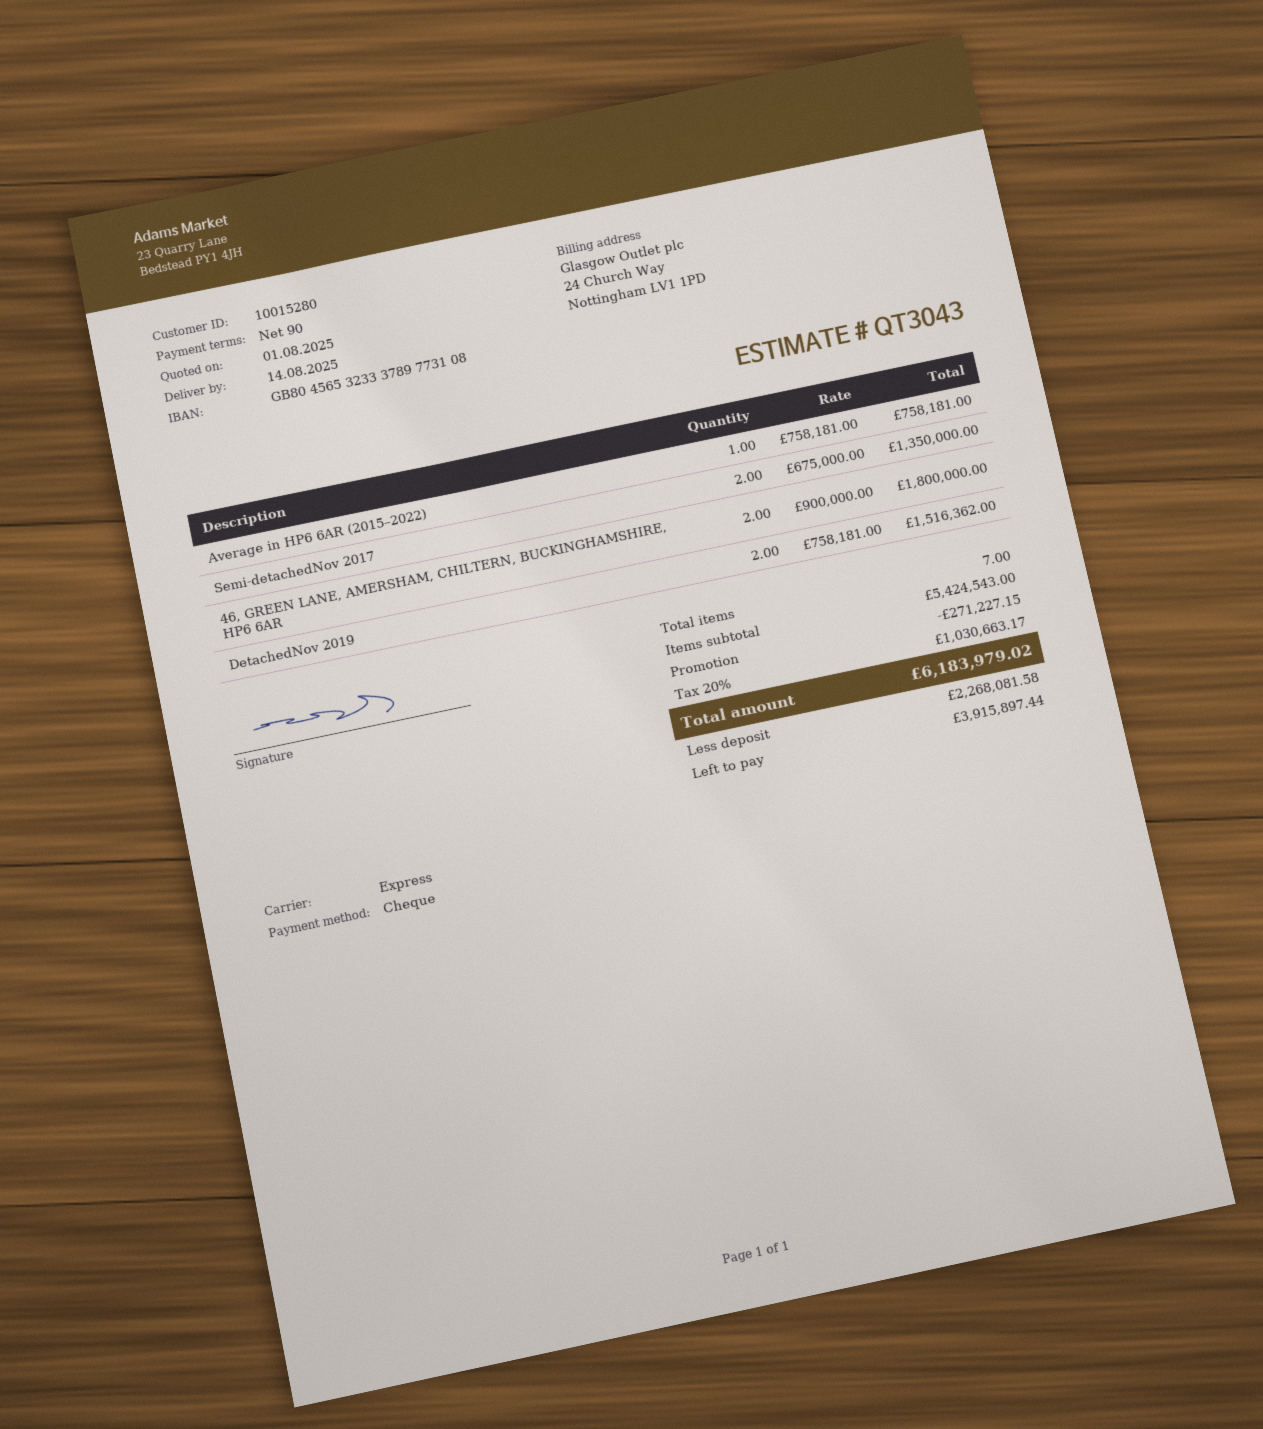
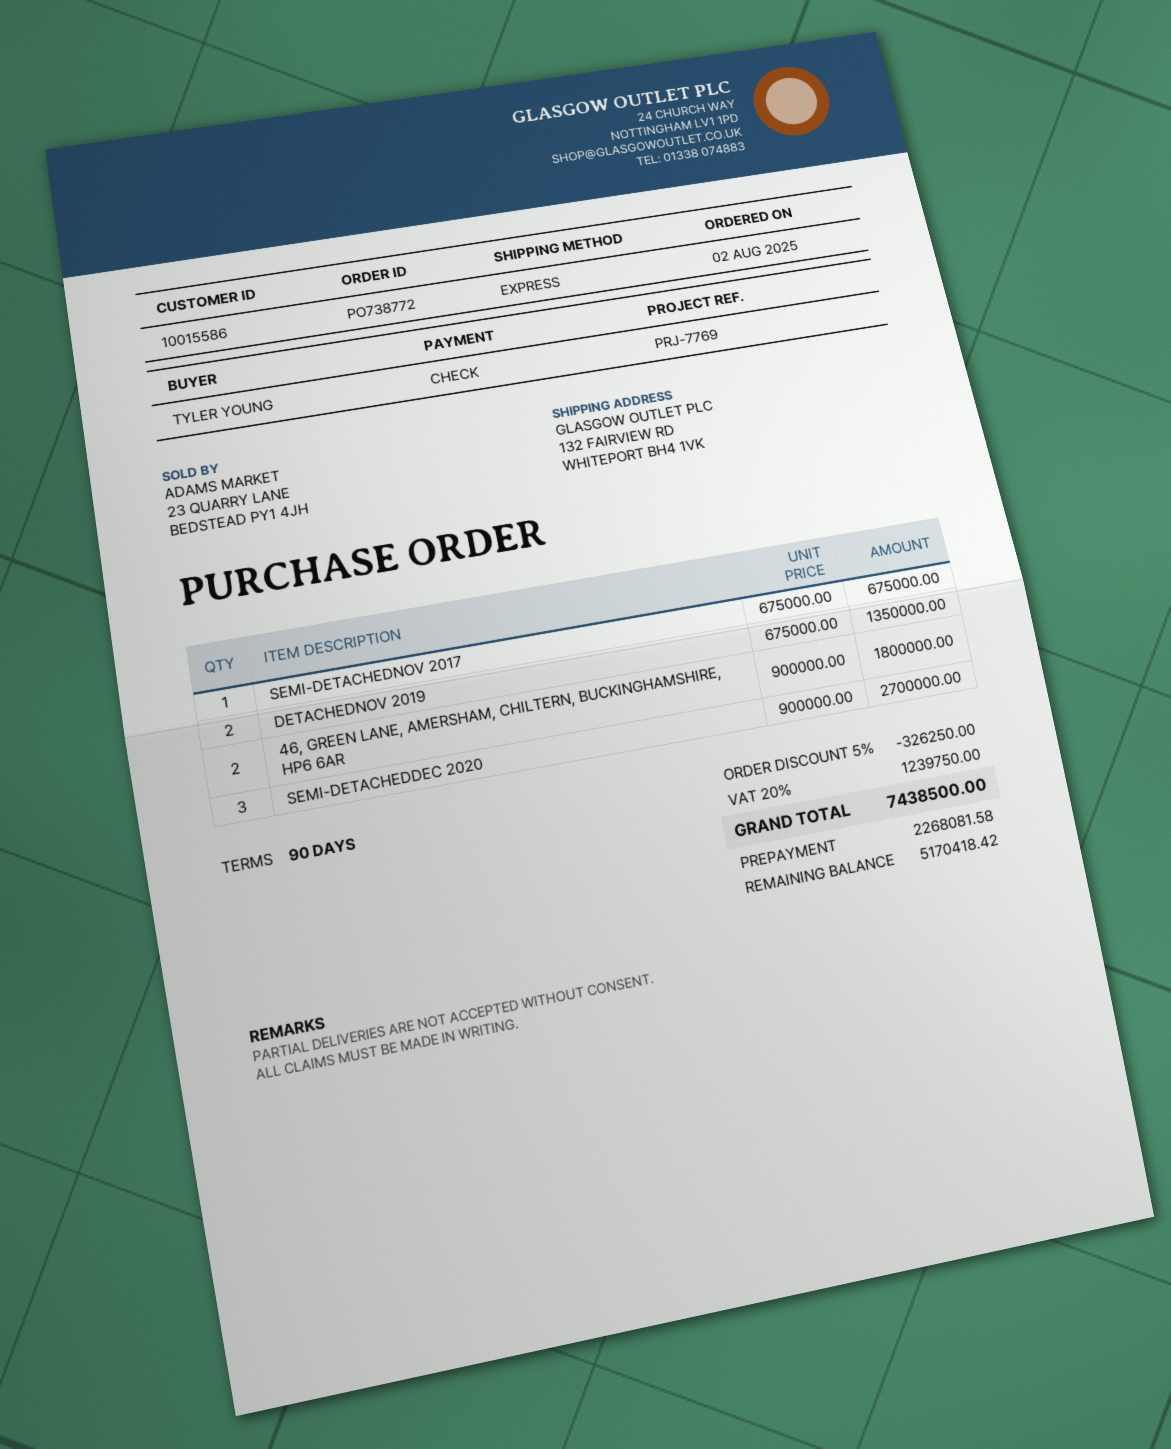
customer number: 10015280 -> 10015586
Average in HP6 6AR (2015–2022): 1 x 758181.00 = 758181.00 -> none
Semi-detachedNov 2017: 2 x 675000.00 = 1350000.00 -> 1 x 675000.00 = 675000.00
DetachedNov 2019: 2 x 758181.00 = 1516362.00 -> 2 x 675000.00 = 1350000.00
SEMI-DETACHEDDEC 2020: none -> 3 x 900000.00 = 2700000.00
discount: 271227.15 -> 326250.00
tax: 20% = 1030663.17 -> 20% = 1239750.00
total: 6183979.02 -> 7438500.00
balance: 3915897.44 -> 5170418.42

